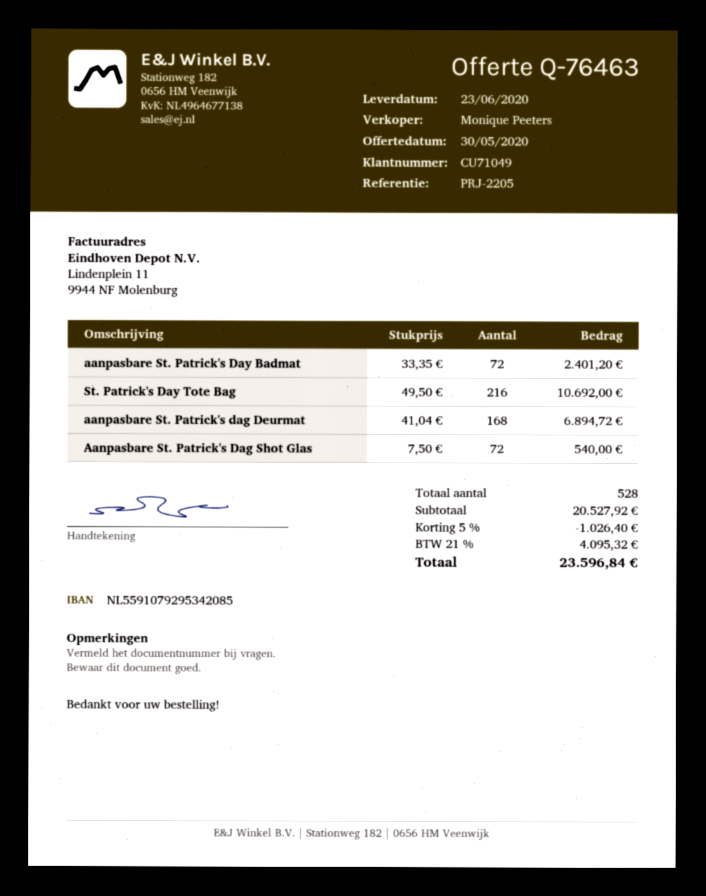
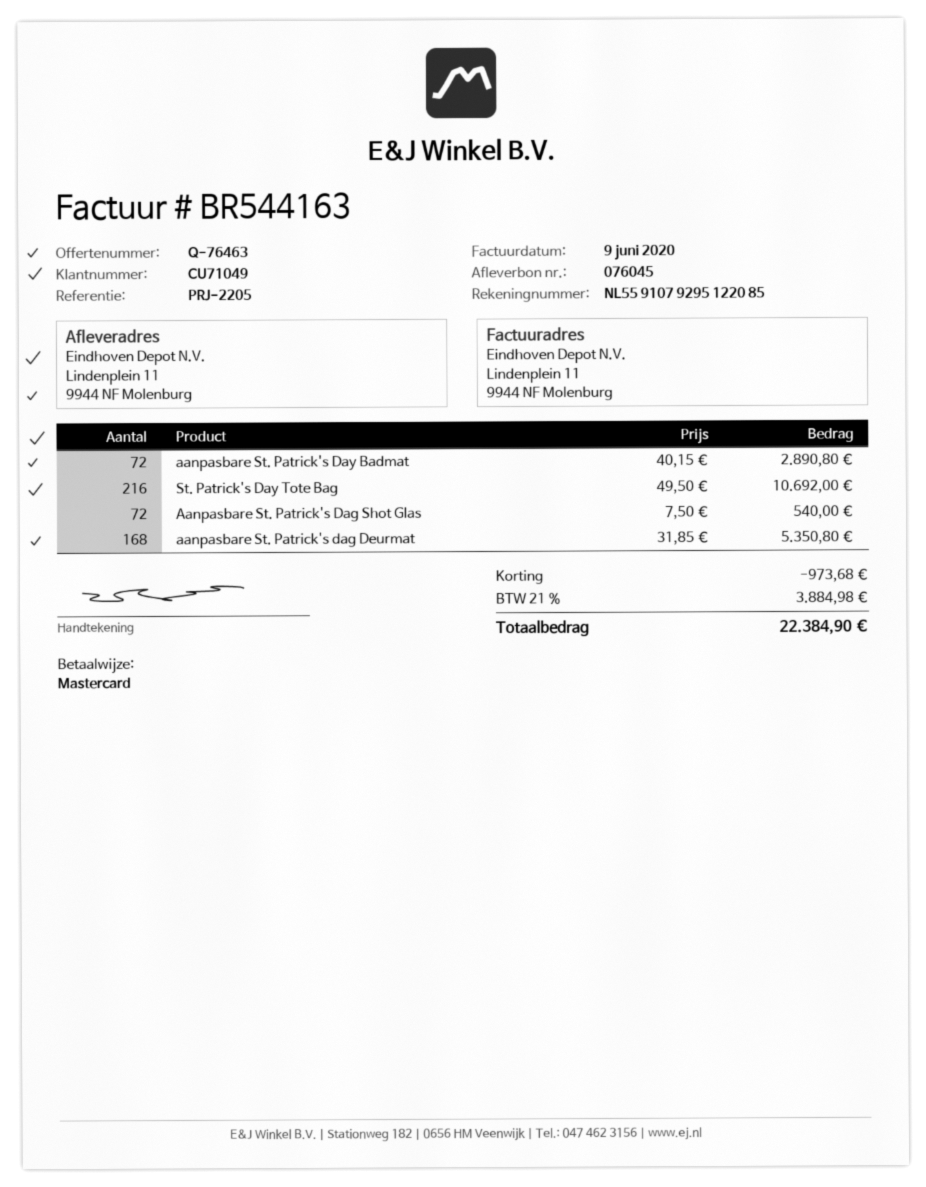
bank account: NL5591079295342085 -> NL5591079295122085
aanpasbare St. Patrick's Day Badmat: 72 x 33.35 = 2401.20 -> 72 x 40.15 = 2890.80
aanpasbare St. Patrick's dag Deurmat: 168 x 41.04 = 6894.72 -> 168 x 31.85 = 5350.80
discount: 1026.40 -> 973.68
tax: 21% = 4095.32 -> 21% = 3884.98
total: 23596.84 -> 22384.90

